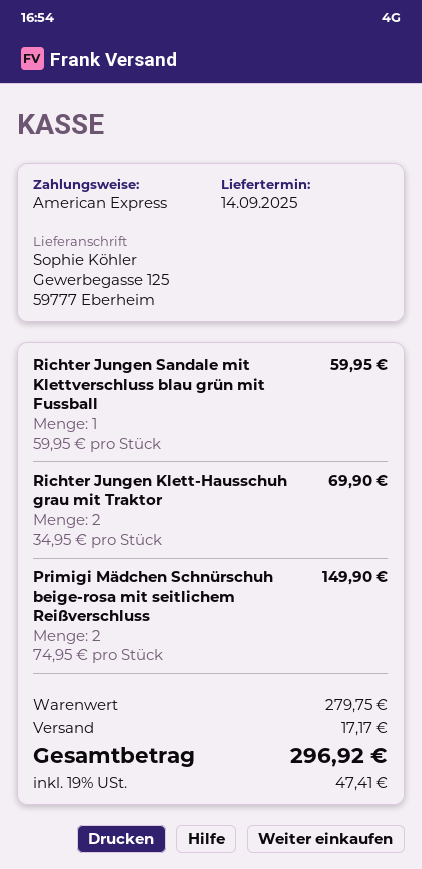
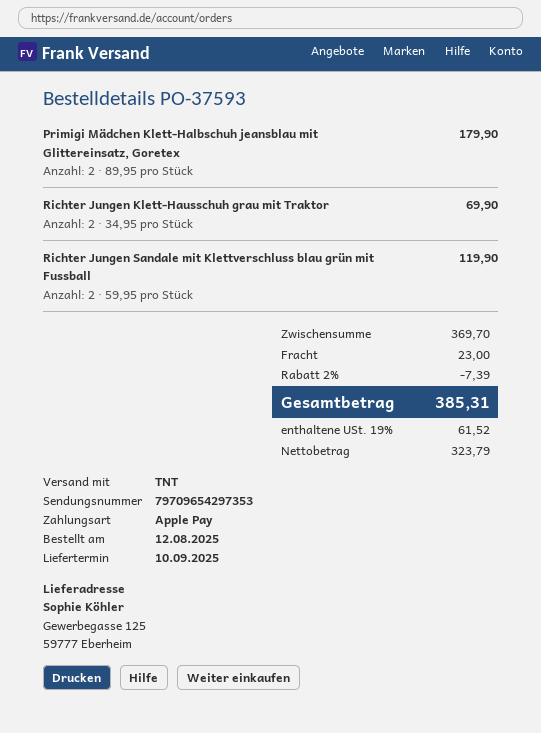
delivery date: 2025-09-14 -> 2025-09-10
payment method: American Express -> Apple Pay
Richter Jungen Sandale mit Klettverschluss blau grün mit Fussball: 1 x 59.95 = 59.95 -> 2 x 59.95 = 119.90
Primigi Mädchen Schnürschuh beige-rosa mit seitlichem Reißverschluss: 2 x 74.95 = 149.90 -> none
Primigi Mädchen Klett-Halbschuh jeansblau mit Glittereinsatz, Goretex: none -> 2 x 89.95 = 179.90
subtotal: 279.75 -> 369.70
discount: none -> 2% = 7.39
shipping: 17.17 -> 23.00
tax: 19% = 47.41 -> 19% = 61.52
total: 296.92 -> 385.31

